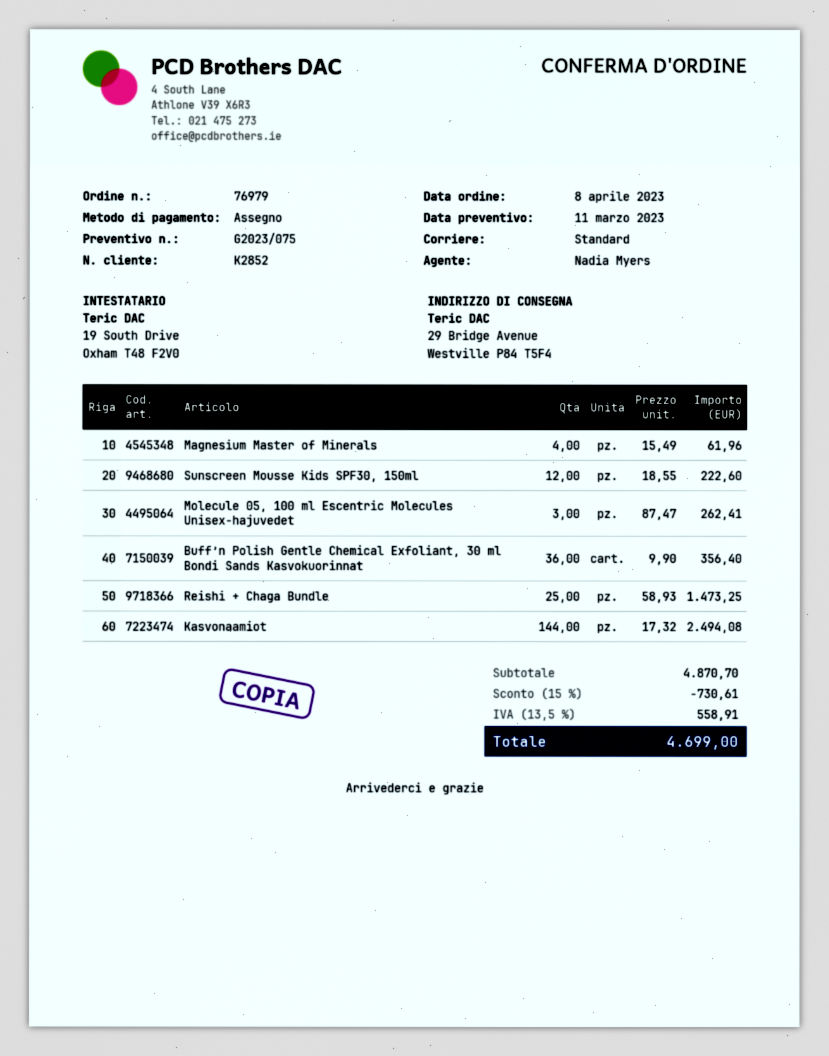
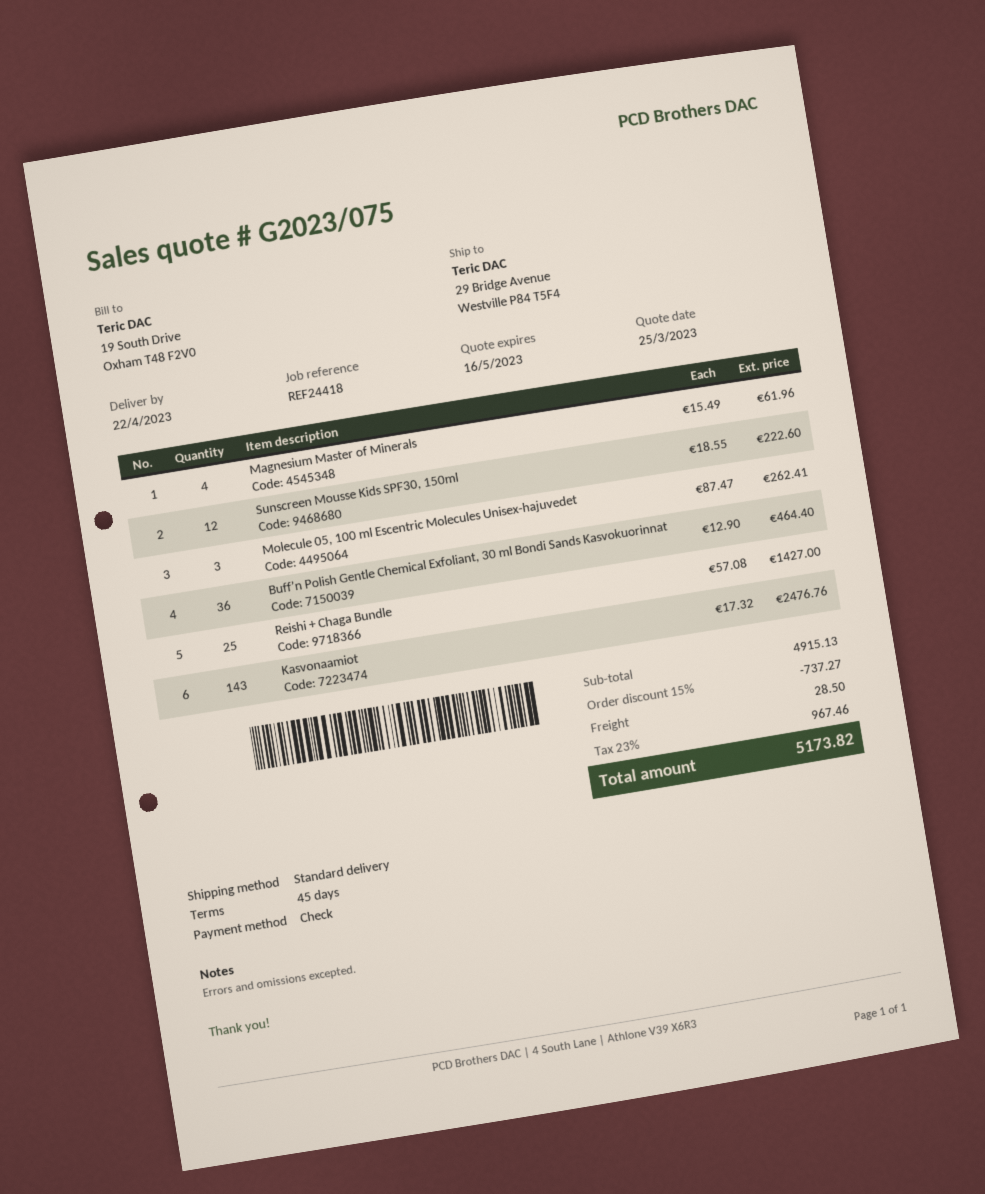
quote date: 2023-03-11 -> 2023-03-25
Buff’n Polish Gentle Chemical Exfoliant, 30 ml Bondi Sands Kasvokuorinnat: 36 x 9.90 = 356.40 -> 36 x 12.90 = 464.40
Reishi + Chaga Bundle: 25 x 58.93 = 1473.25 -> 25 x 57.08 = 1427.00
Kasvonaamiot: 144 x 17.32 = 2494.08 -> 143 x 17.32 = 2476.76
subtotal: 4870.70 -> 4915.13
discount: 15% = 730.61 -> 15% = 737.27
shipping: none -> 28.50
tax: 13.5% = 558.91 -> 23% = 967.46
total: 4699.00 -> 5173.82

